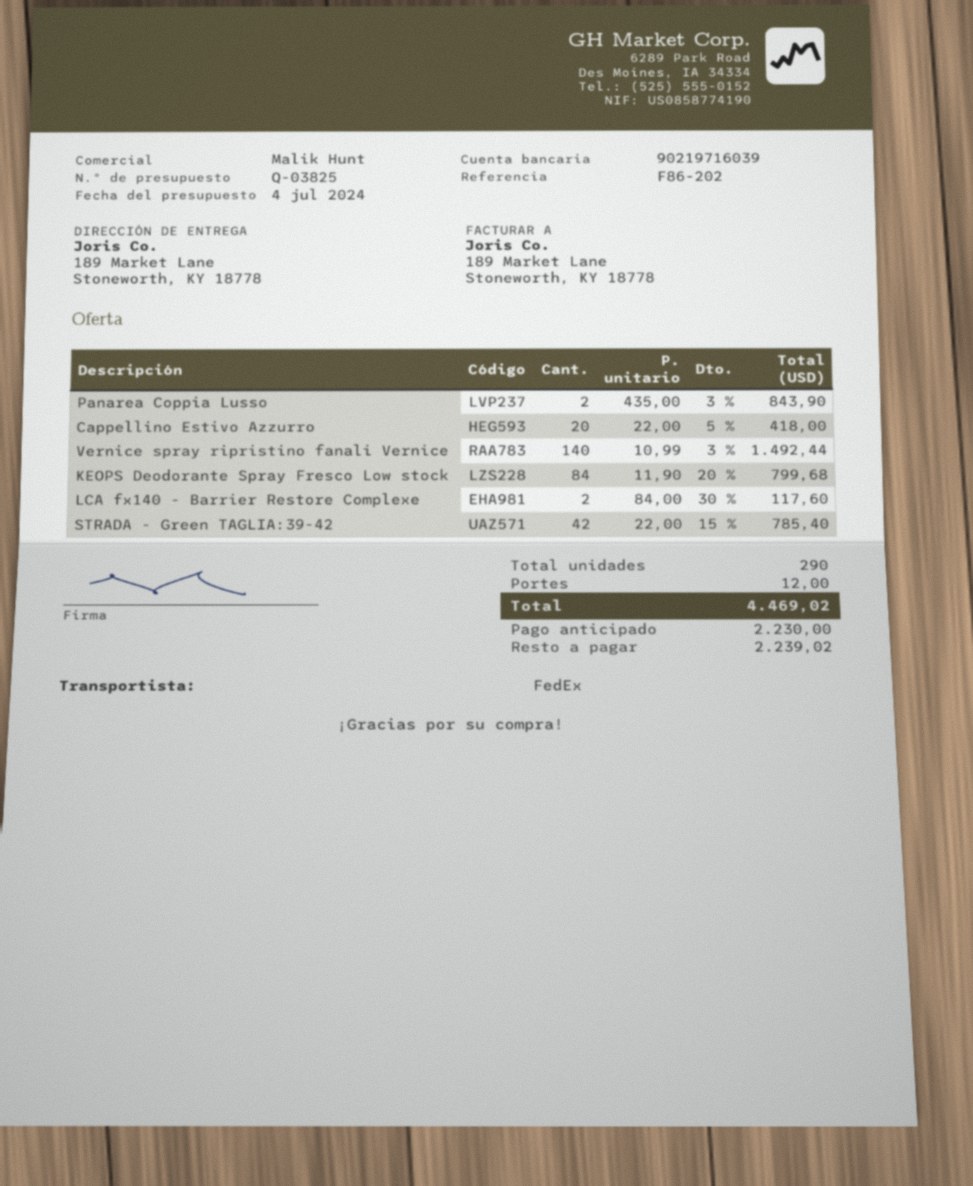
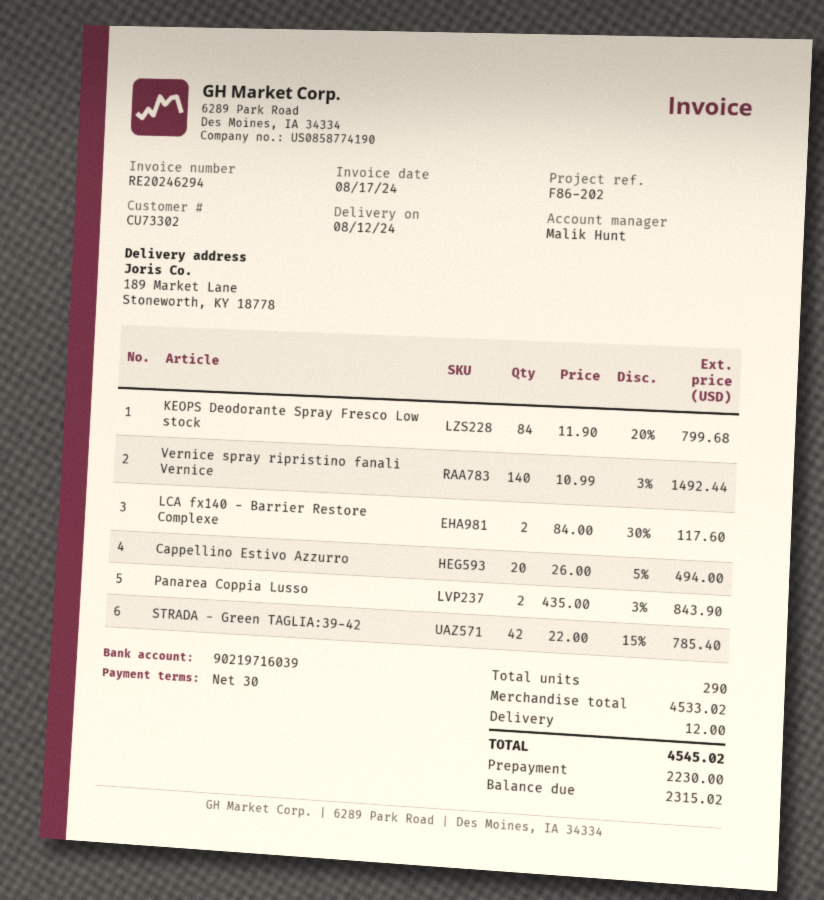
Cappellino Estivo Azzurro: 20 x 22.00 - 5% = 418.00 -> 20 x 26.00 - 5% = 494.00
total: 4469.02 -> 4545.02
balance: 2239.02 -> 2315.02

